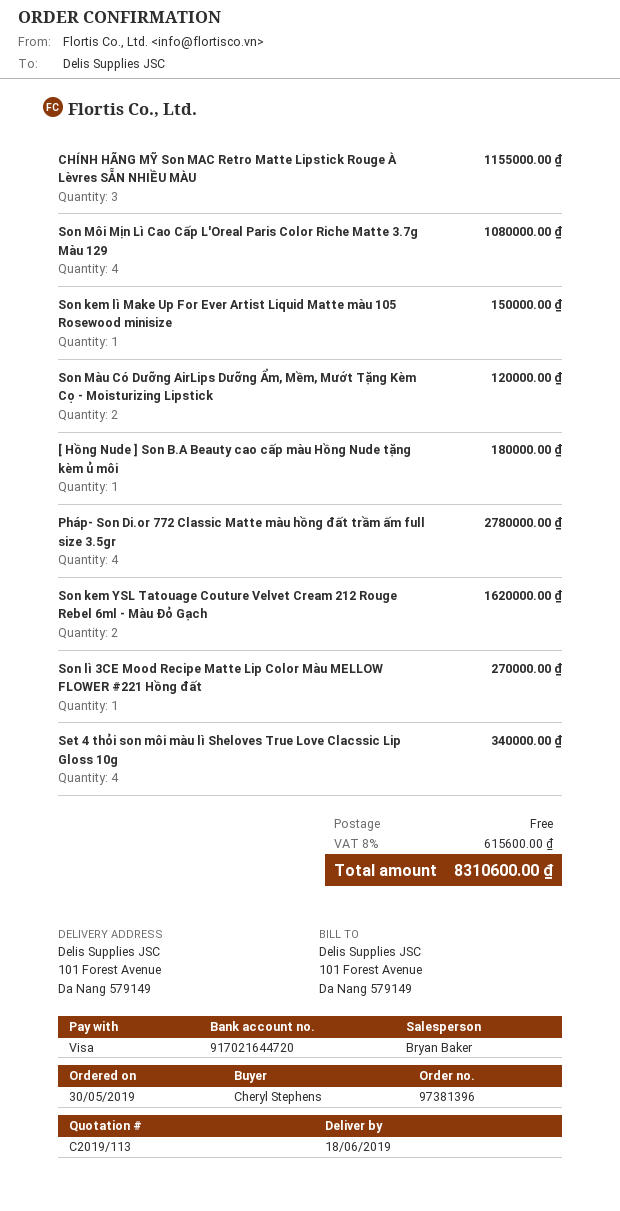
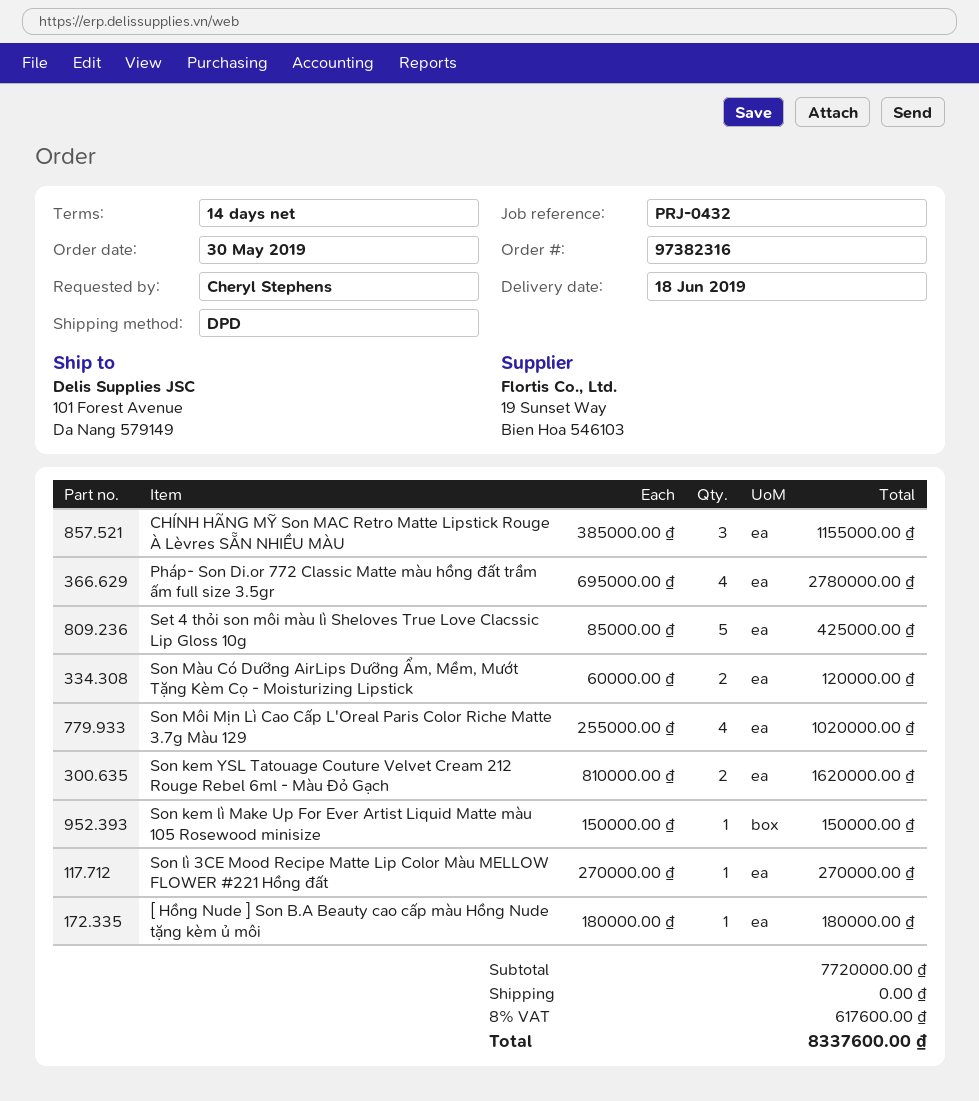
order number: 97381396 -> 97382316
Son Môi Mịn Lì Cao Cấp L'Oreal Paris Color Riche Matte 3.7g Màu 129: 4 for 1080000.00 -> 4 for 1020000.00
Set 4 thỏi son môi màu lì Sheloves True Love Clacssic Lip Gloss 10g: 4 for 340000.00 -> 5 for 425000.00
tax: 8% = 615600.00 -> 8% = 617600.00
total: 8310600.00 -> 8337600.00

